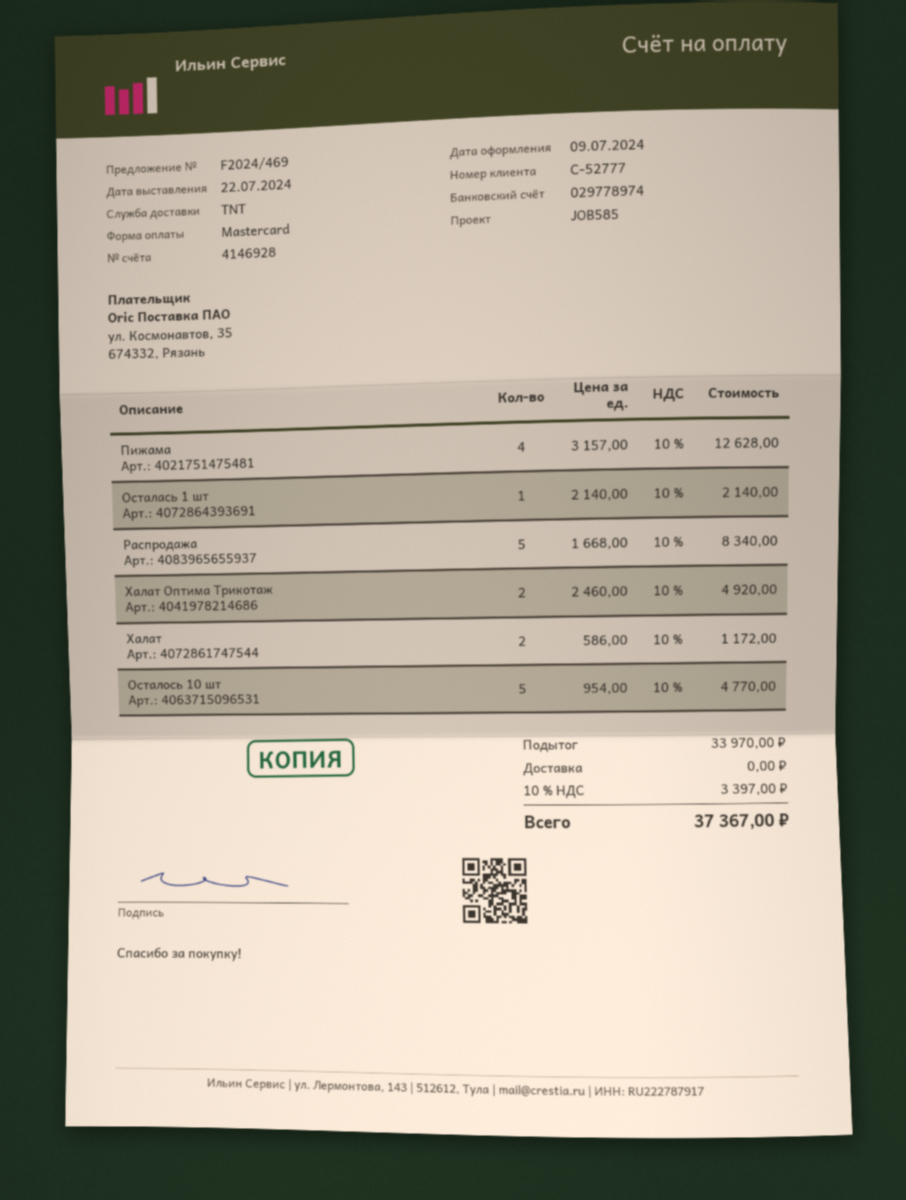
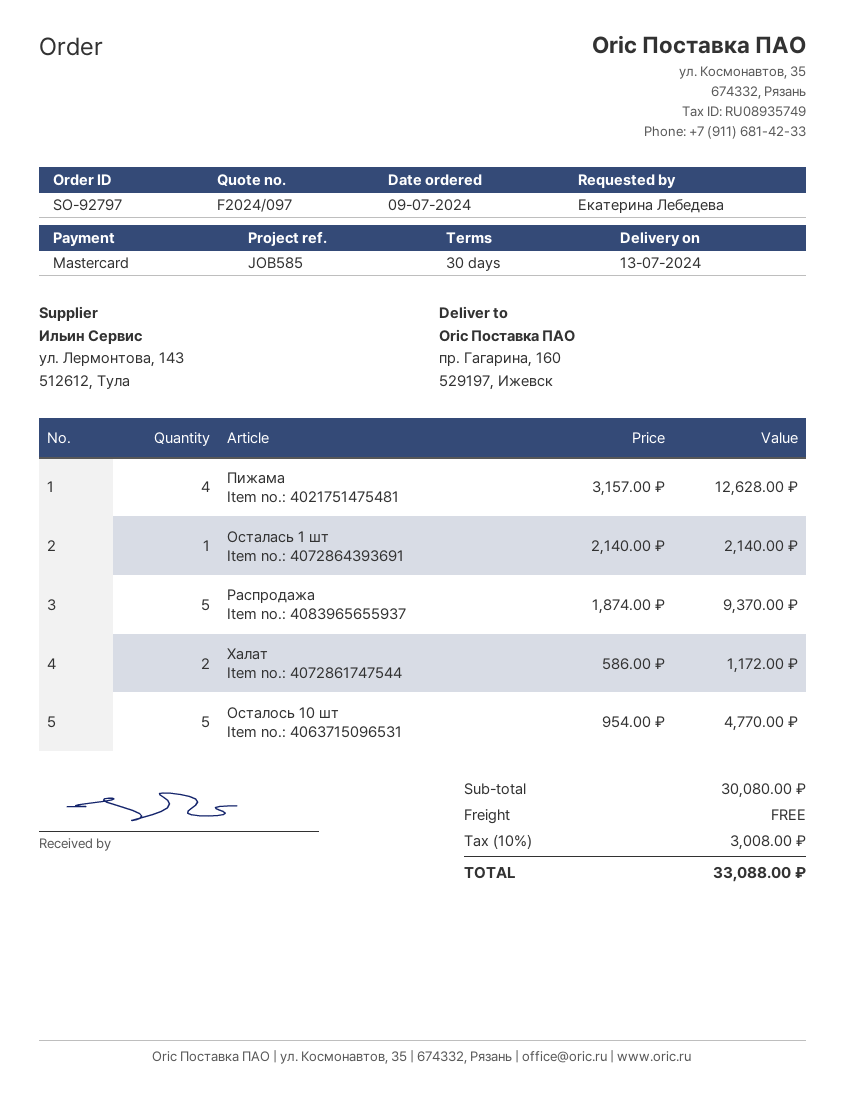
quote number: F2024/469 -> F2024/097
Распродажа: 5 x 1668.00 = 8340.00 -> 5 x 1874.00 = 9370.00
Халат Оптима Трикотаж: 2 x 2460.00 = 4920.00 -> none
subtotal: 33970.00 -> 30080.00
tax: 10% = 3397.00 -> 10% = 3008.00
total: 37367.00 -> 33088.00

